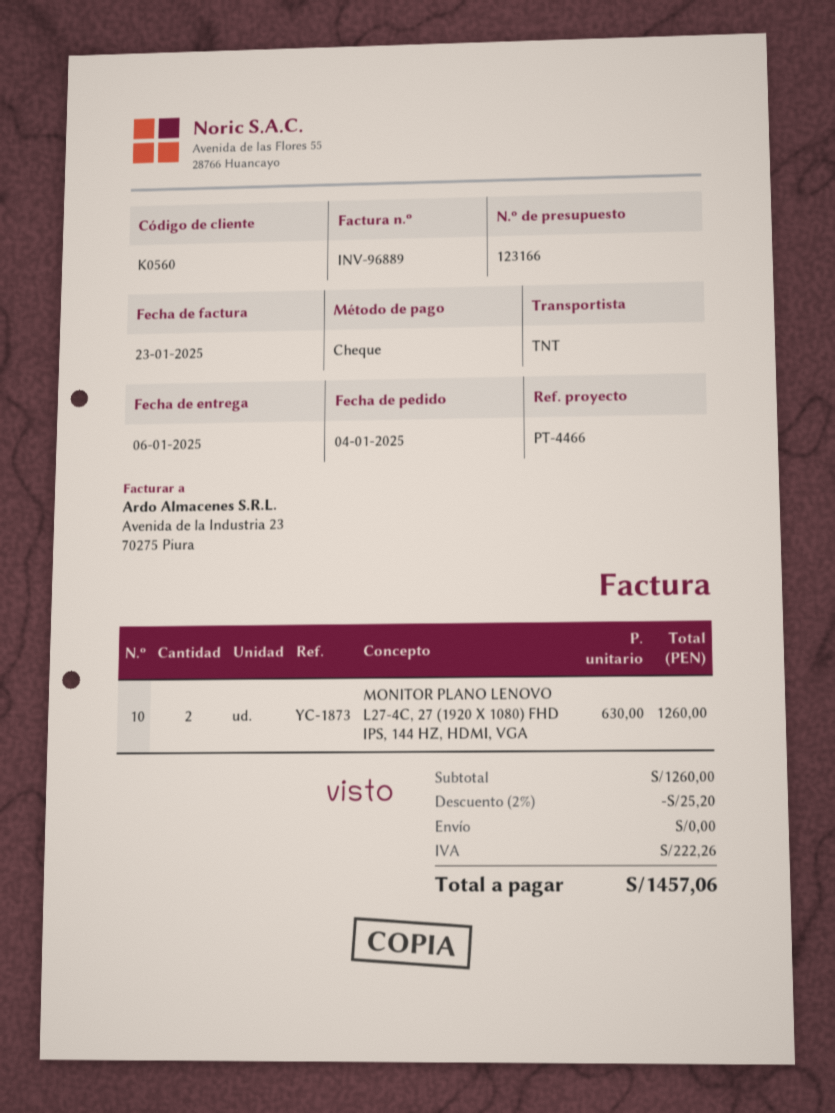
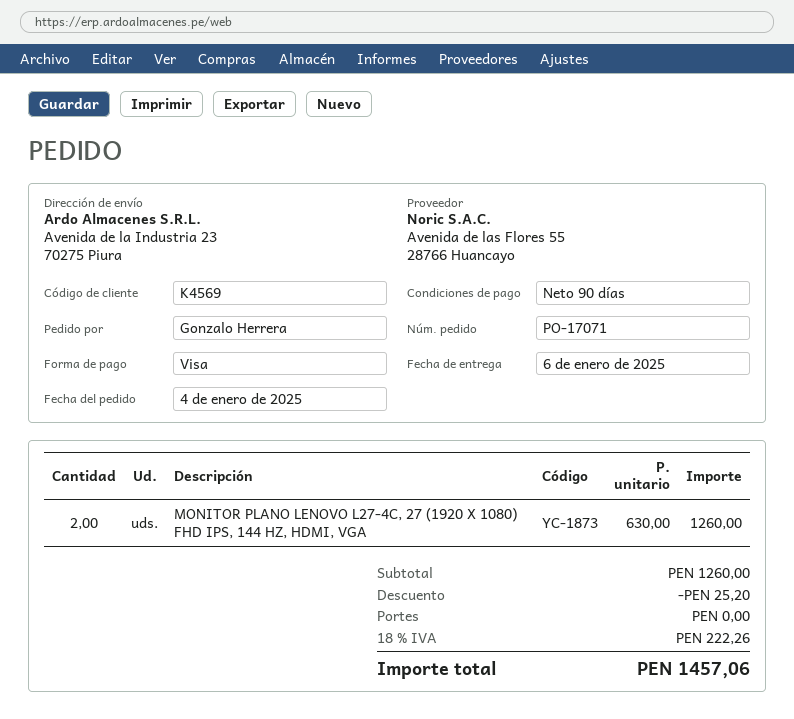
customer number: K0560 -> K4569
payment method: cheque -> Visa

